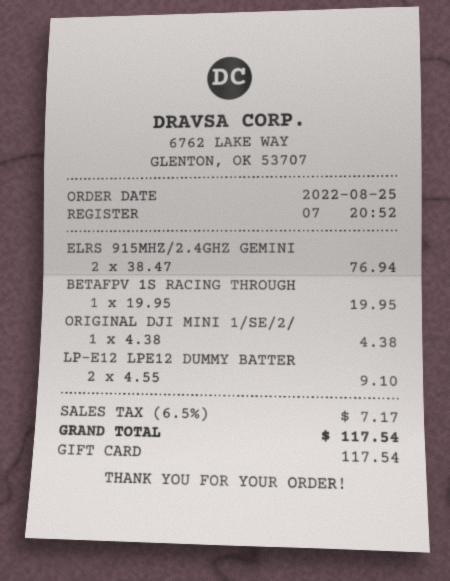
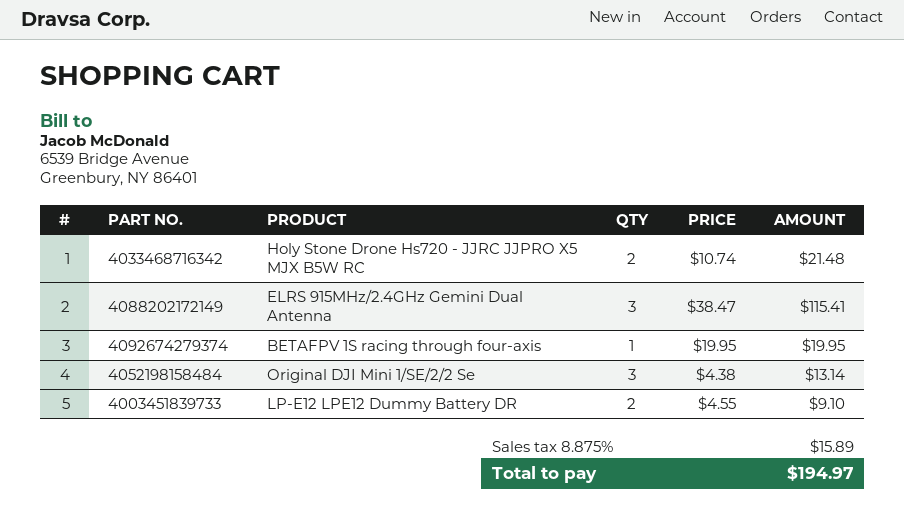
ELRS 915MHZ/2.4GHZ GEMINI: 2 x 38.47 = 76.94 -> 3 x 38.47 = 115.41
ORIGINAL DJI MINI 1/SE/2/: 1 x 4.38 = 4.38 -> 3 x 4.38 = 13.14
Holy Stone Drone Hs720 - JJRC JJPRO X5 MJX B5W RC: none -> 2 x 10.74 = 21.48
tax: 6.5% = 7.17 -> 8.875% = 15.89
total: 117.54 -> 194.97

